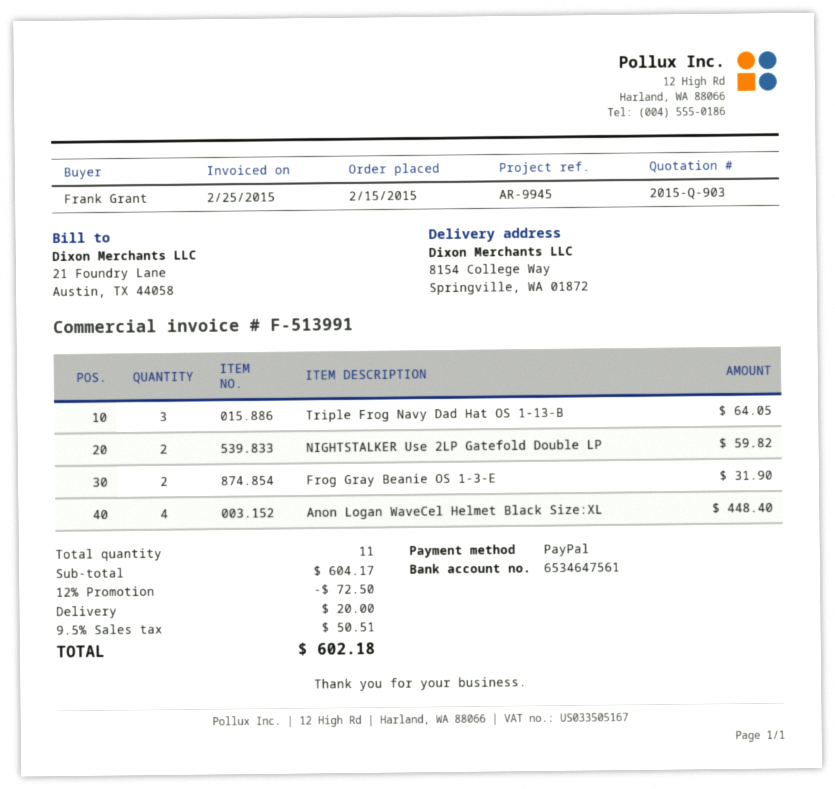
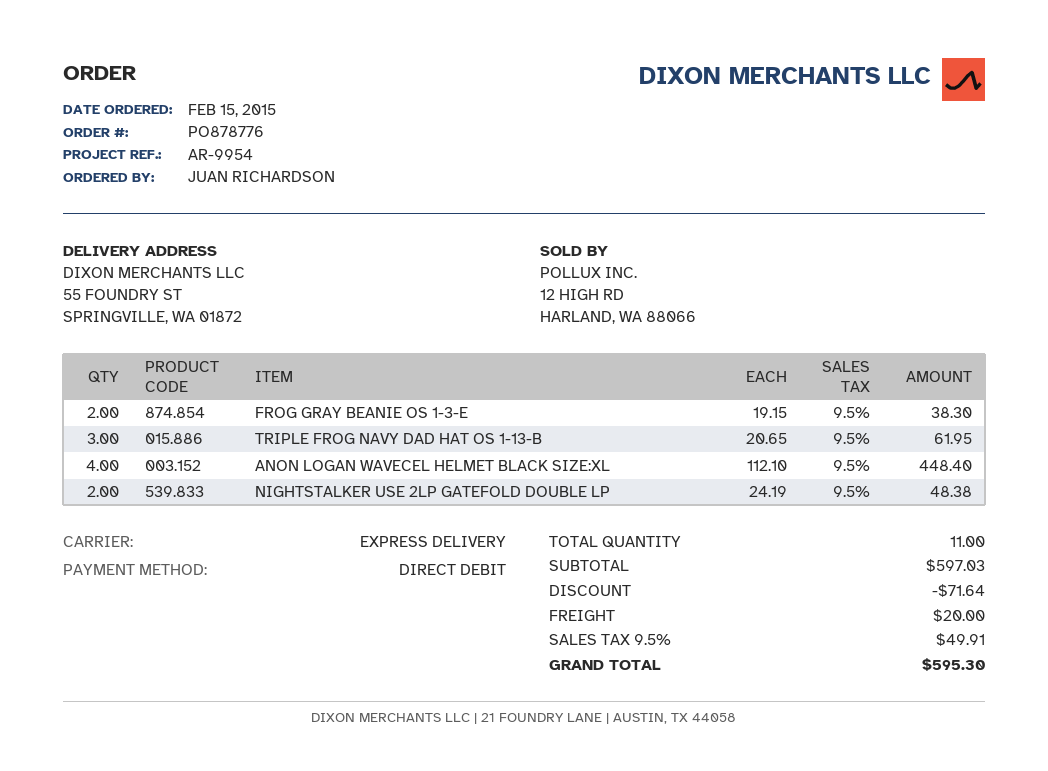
reference: AR-9945 -> AR-9954
ordered by: Frank Grant -> JUAN RICHARDSON
payment method: PayPal -> direct debit
ship to: 8154 College Way, Springville, WA 01872 -> 55 FOUNDRY ST, SPRINGVILLE, WA 01872
Triple Frog Navy Dad Hat OS 1-13-B: 3 for 64.05 -> 3 for 61.95
NIGHTSTALKER Use 2LP Gatefold Double LP: 2 for 59.82 -> 2 for 48.38
Frog Gray Beanie OS 1-3-E: 2 for 31.90 -> 2 for 38.30
subtotal: 604.17 -> 597.03
discount: 72.50 -> 71.64
tax: 9.5% = 50.51 -> 9.5% = 49.91
total: 602.18 -> 595.30

